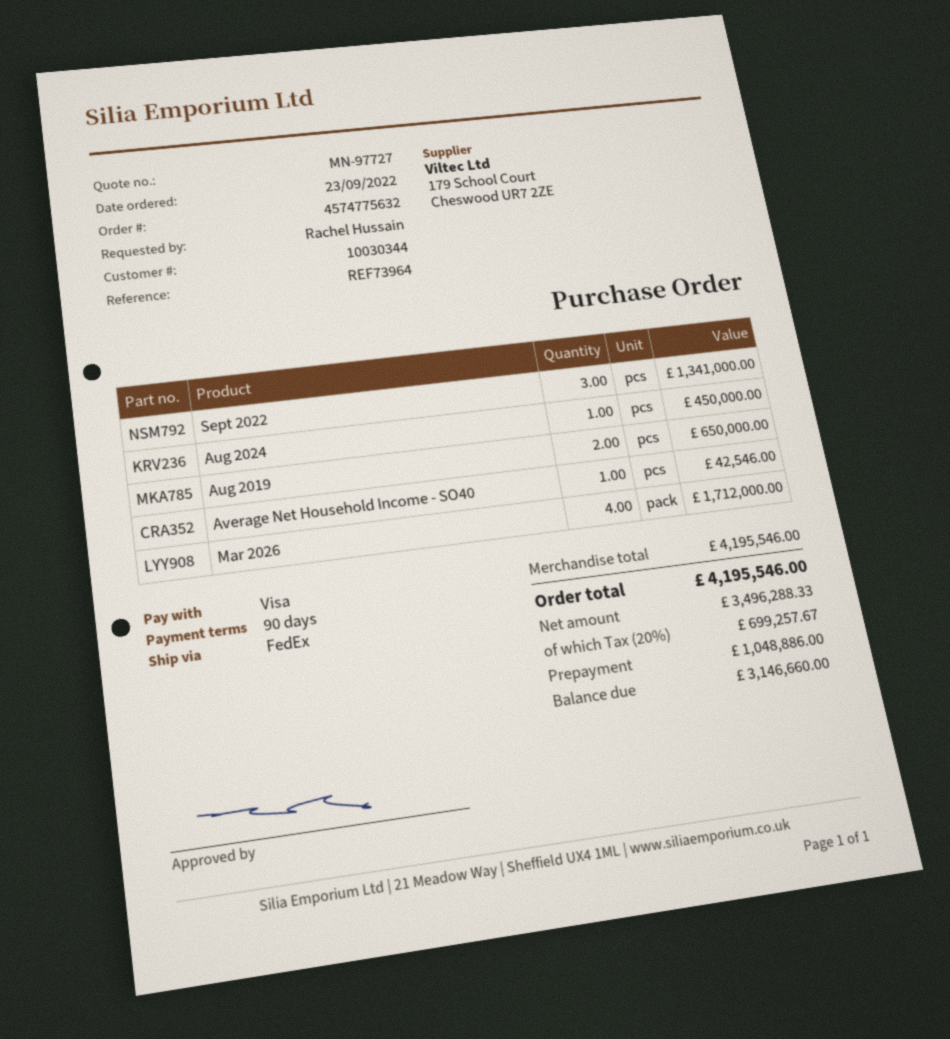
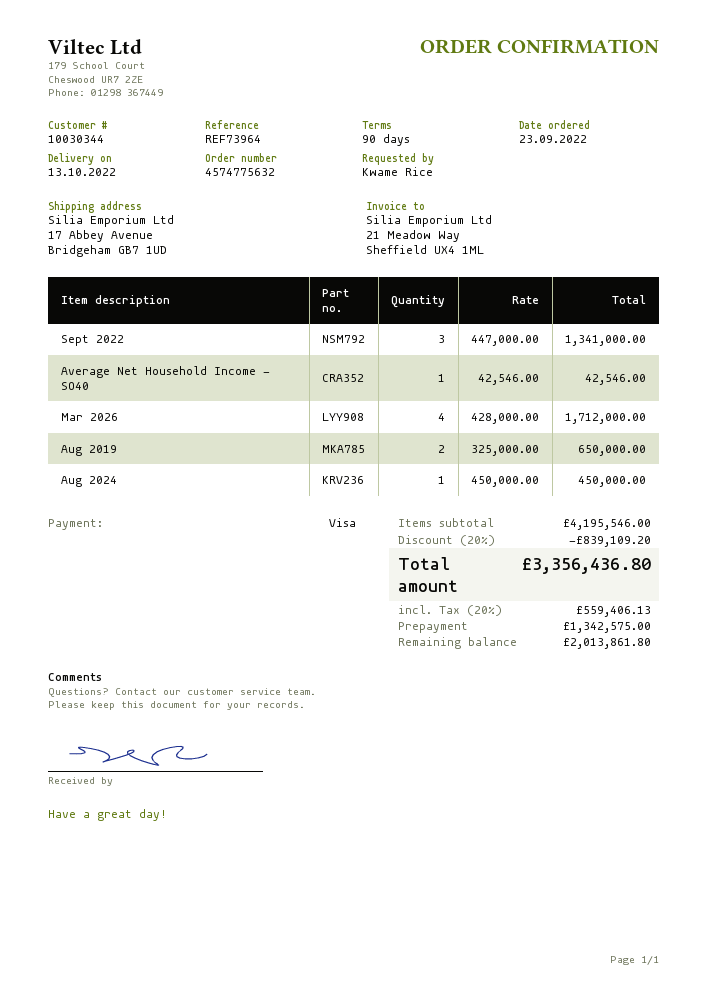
ordered by: Rachel Hussain -> Kwame Rice
discount: none -> 20% = 839109.20
tax: 20% = 699257.67 -> 20% = 559406.13
total: 4195546.00 -> 3356436.80
deposit: 1048886.00 -> 1342575.00
balance: 3146660.00 -> 2013861.80

